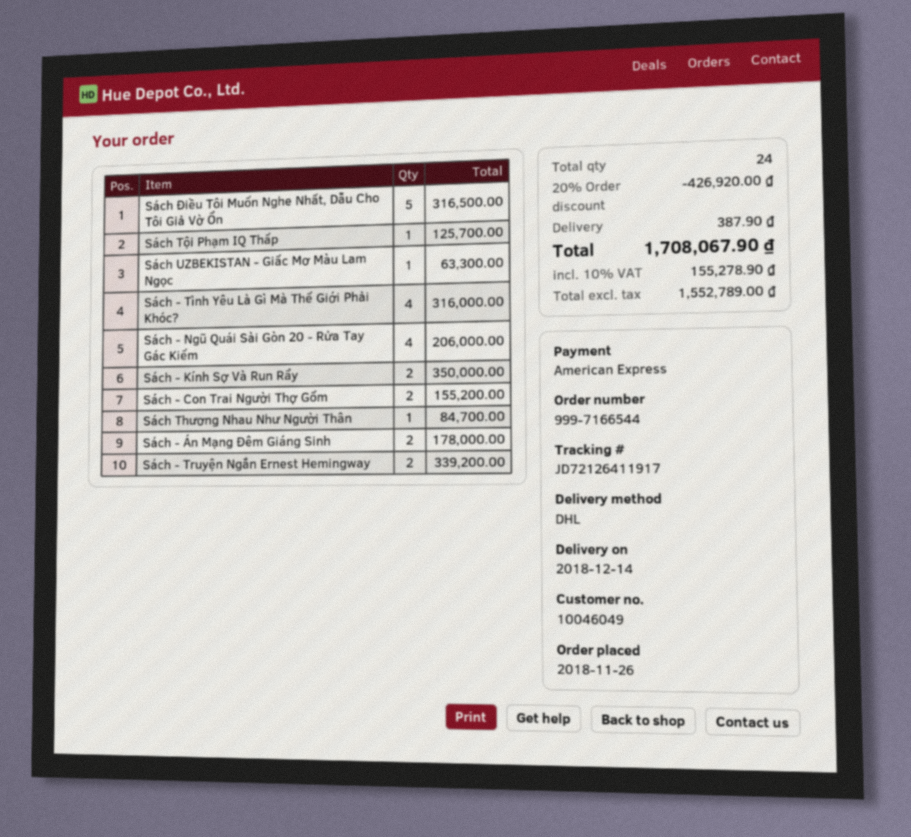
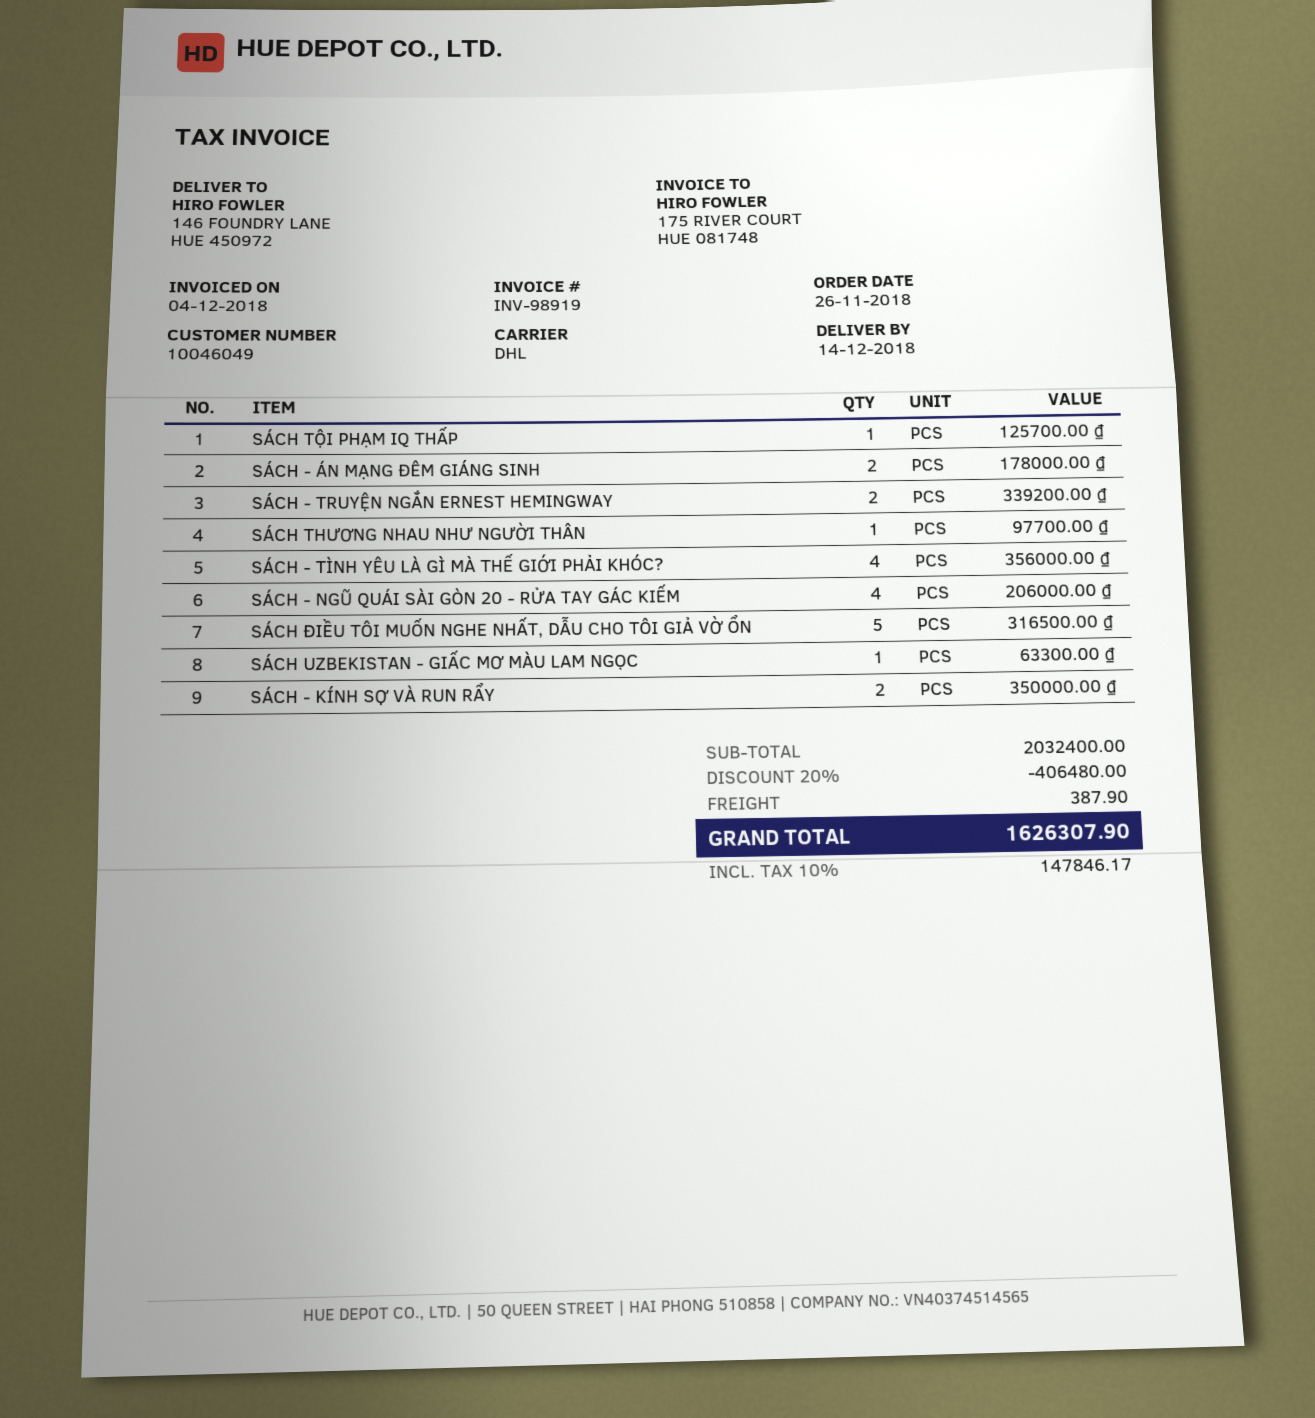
Sách - Tình Yêu Là Gì Mà Thế Giới Phải Khóc?: 4 for 316000.00 -> 4 for 356000.00
Sách - Con Trai Người Thợ Gốm: 2 for 155200.00 -> none
Sách Thương Nhau Như Người Thân: 1 for 84700.00 -> 1 for 97700.00
discount: 20% = 426920.00 -> 20% = 406480.00
tax: 10% = 155278.90 -> 10% = 147846.17
total: 1708067.90 -> 1626307.90

